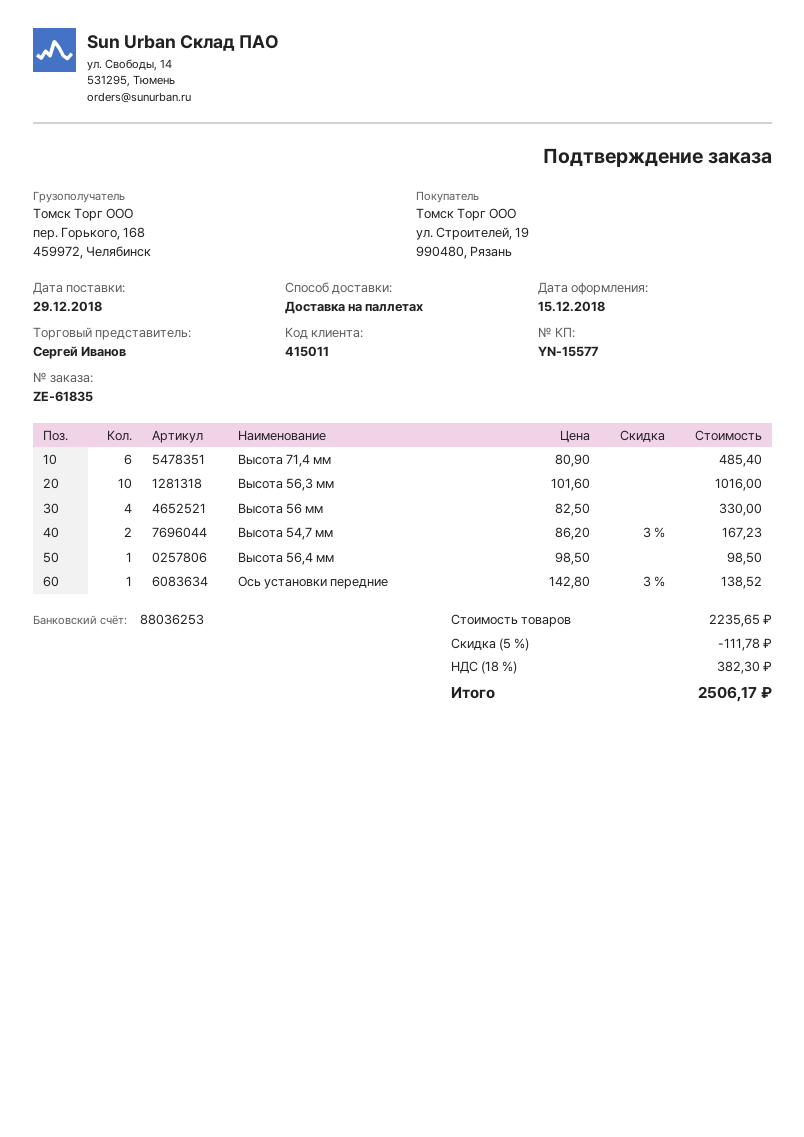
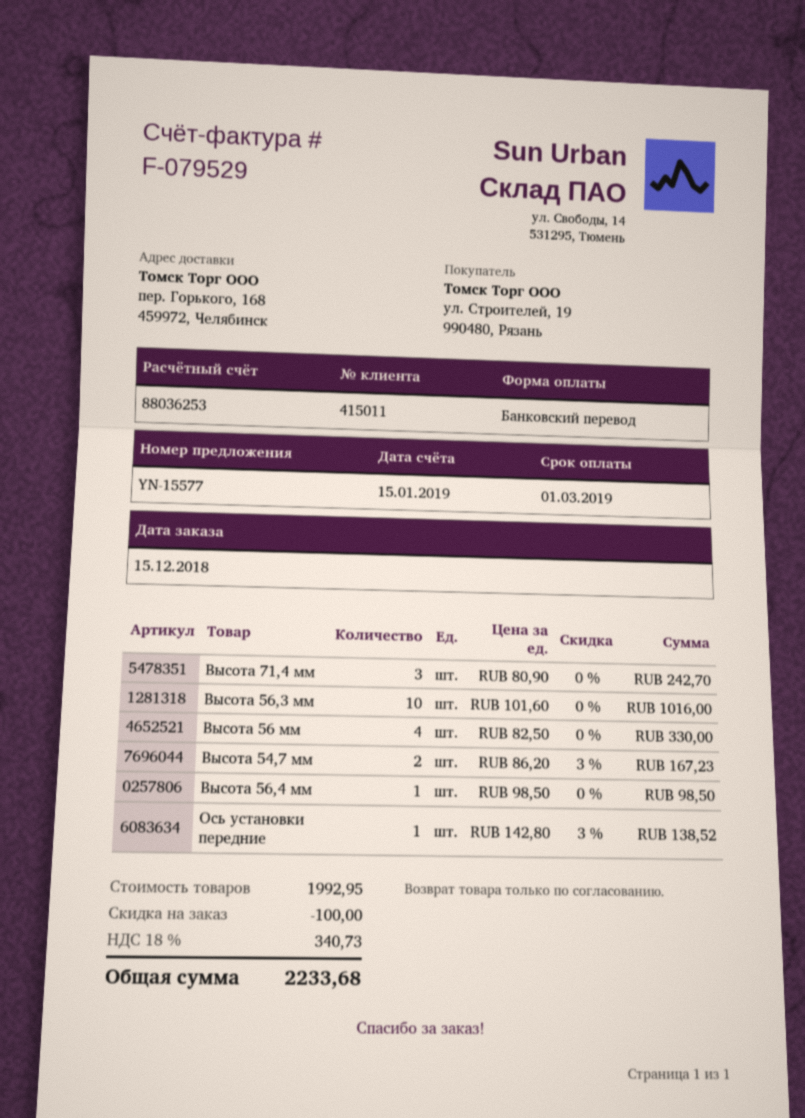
Высота 71,4 мм: 6 x 80.90 = 485.40 -> 3 x 80.90 = 242.70
subtotal: 2235.65 -> 1992.95
discount: 111.78 -> 100.00
tax: 18% = 382.30 -> 18% = 340.73
total: 2506.17 -> 2233.68

